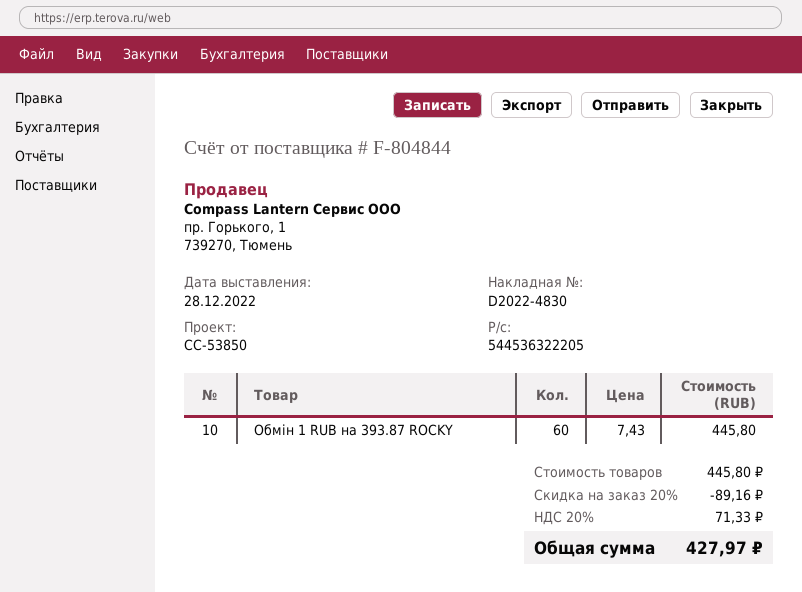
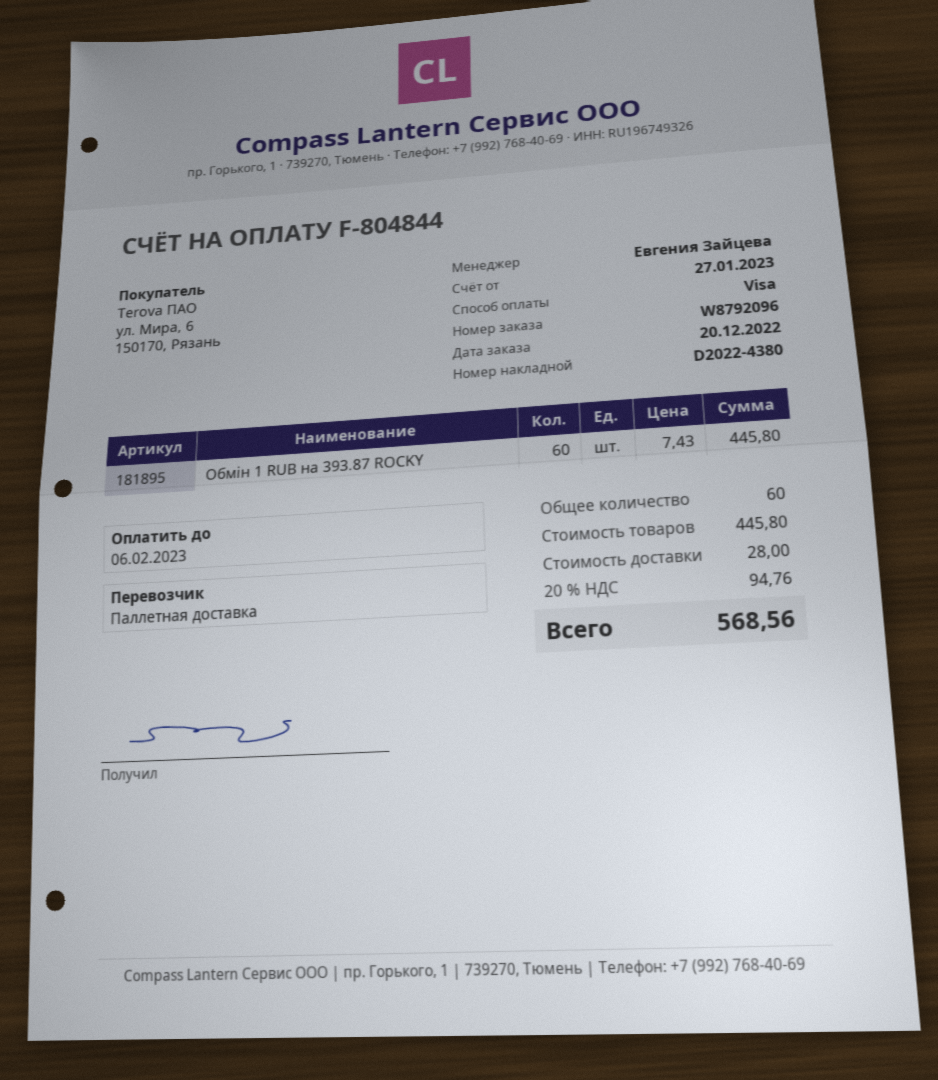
delivery note number: D2022-4830 -> D2022-4380
invoice date: 2022-12-28 -> 2023-01-27
discount: 20% = 89.16 -> none
shipping: none -> 28.00
tax: 20% = 71.33 -> 20% = 94.76
total: 427.97 -> 568.56

